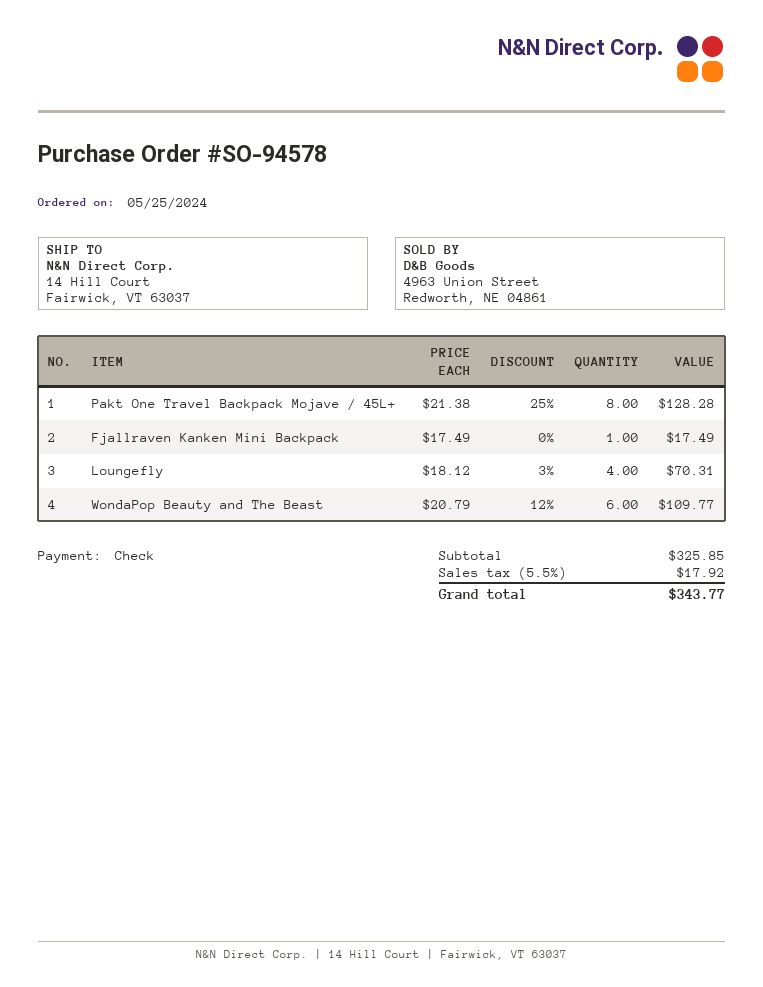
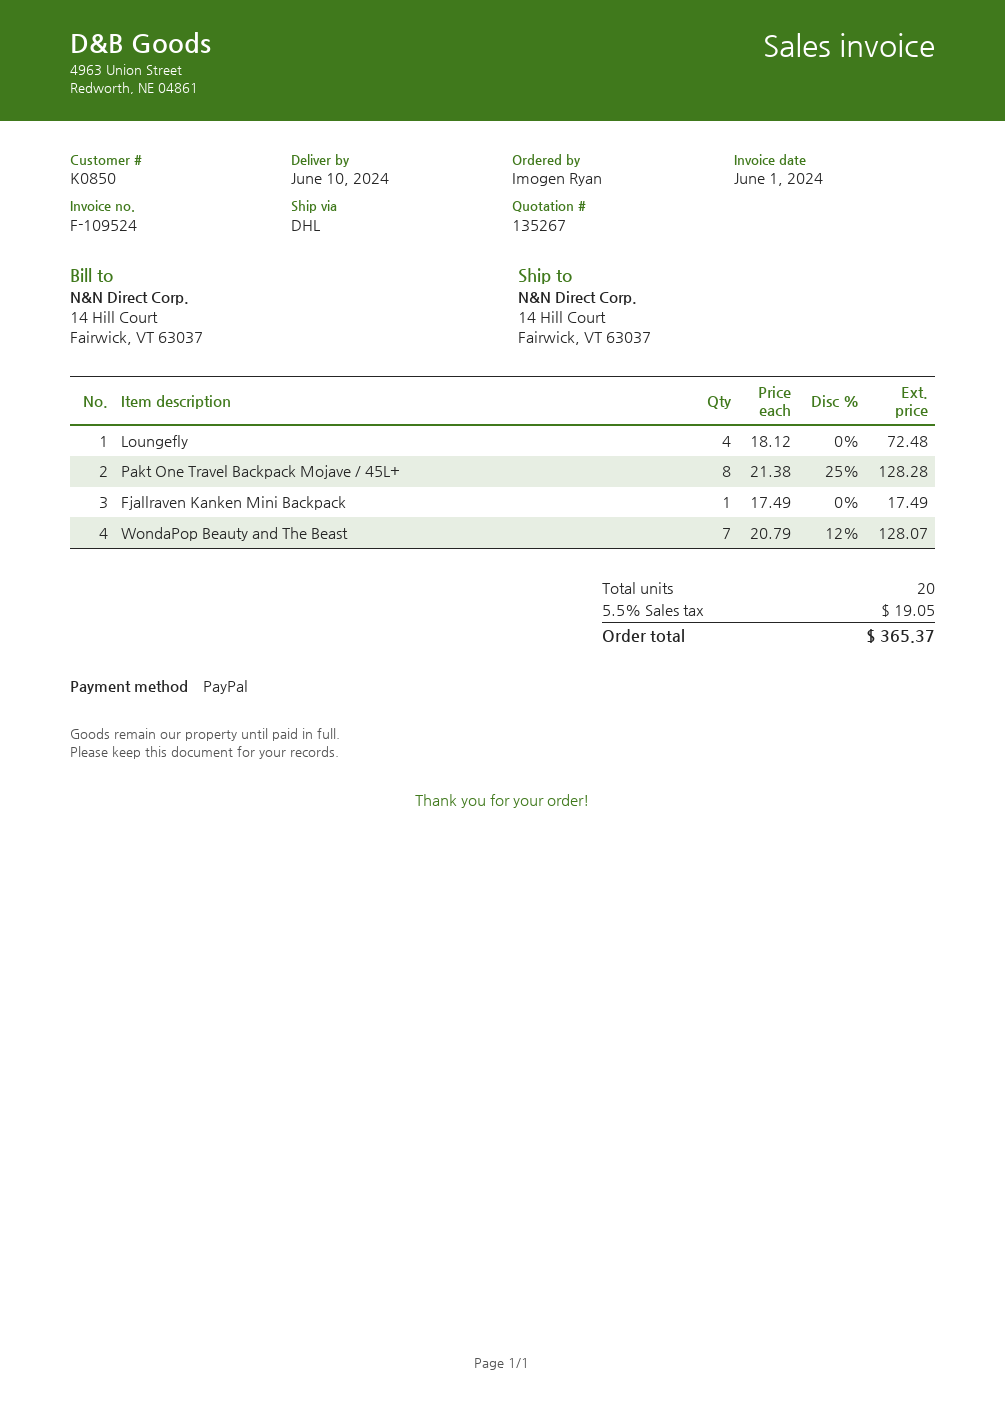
payment method: cheque -> PayPal
Loungefly: 4 x 18.12 - 3% = 70.31 -> 4 x 18.12 = 72.48
WondaPop Beauty and The Beast: 6 x 20.79 - 12% = 109.77 -> 7 x 20.79 - 12% = 128.07
tax: 5.5% = 17.92 -> 5.5% = 19.05
total: 343.77 -> 365.37

